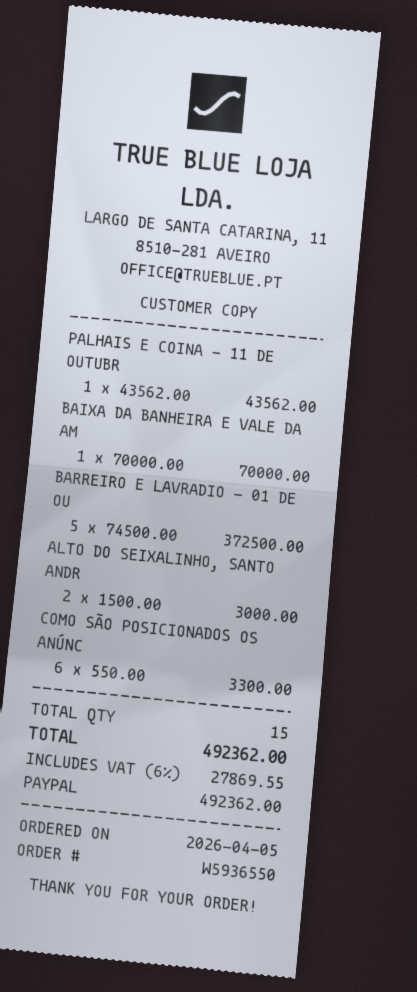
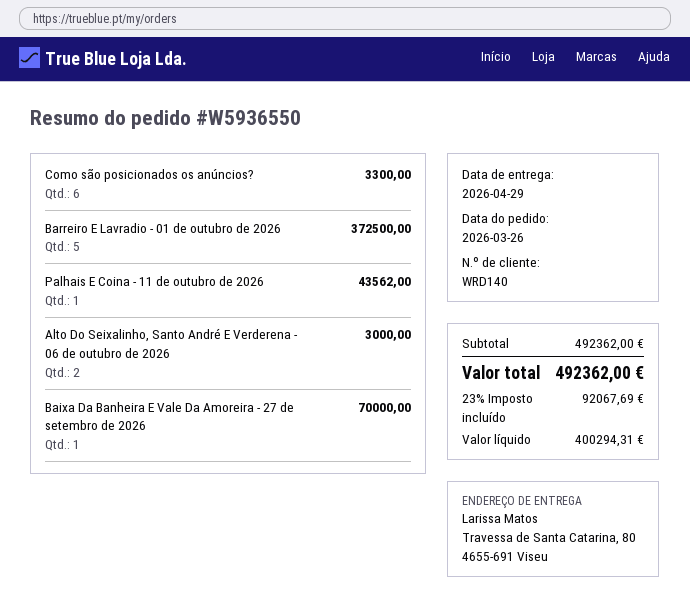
order date: 2026-04-05 -> 2026-03-26
tax: 6% = 27869.55 -> 23% = 92067.69

